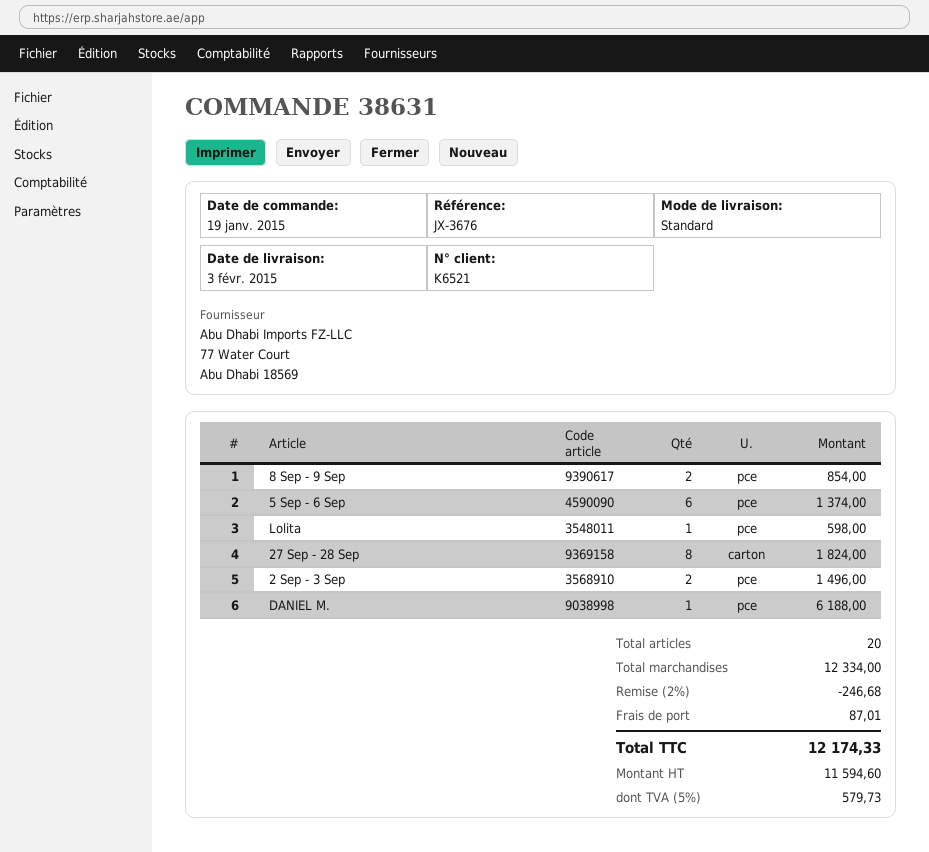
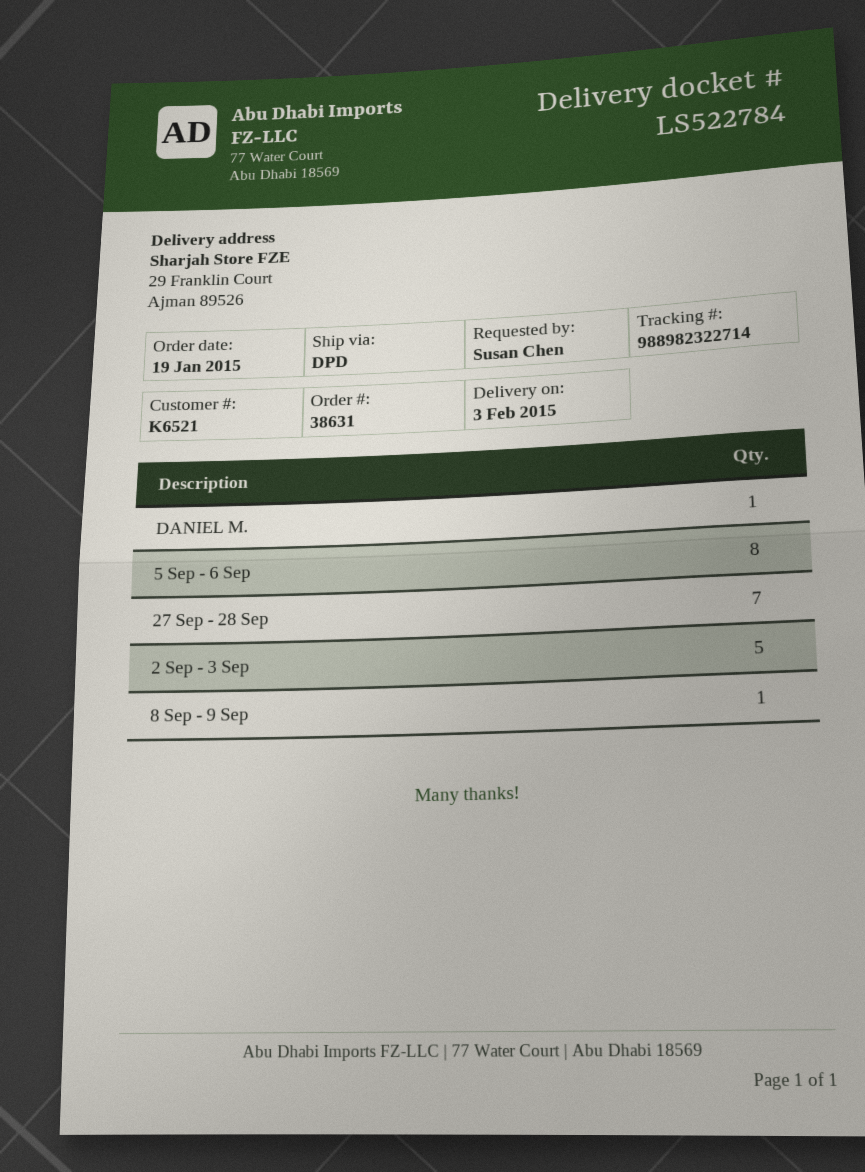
shipping method: standard -> DPD
8 Sep - 9 Sep: 2 -> 1
5 Sep - 6 Sep: 6 -> 8
Lolita: 1 -> none
27 Sep - 28 Sep: 8 -> 7
2 Sep - 3 Sep: 2 -> 5

